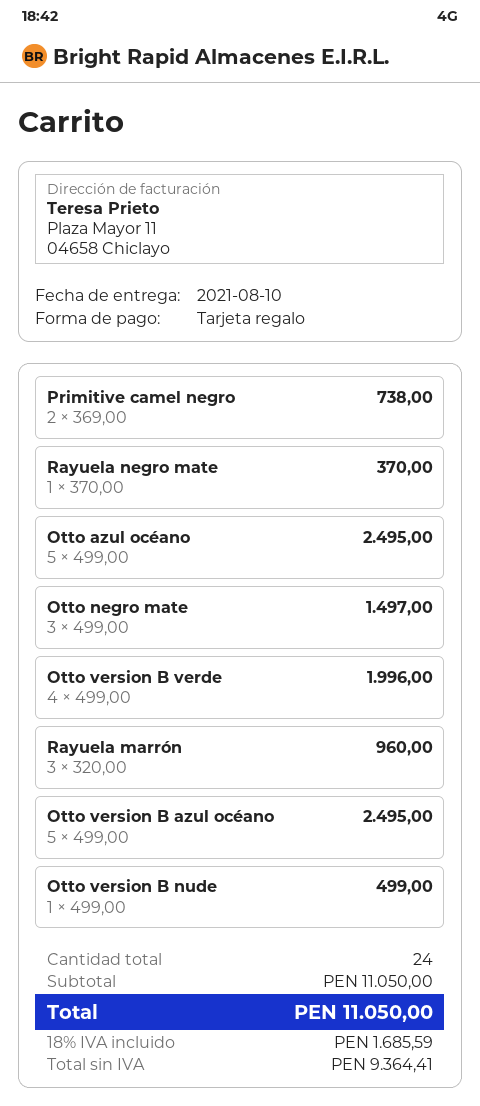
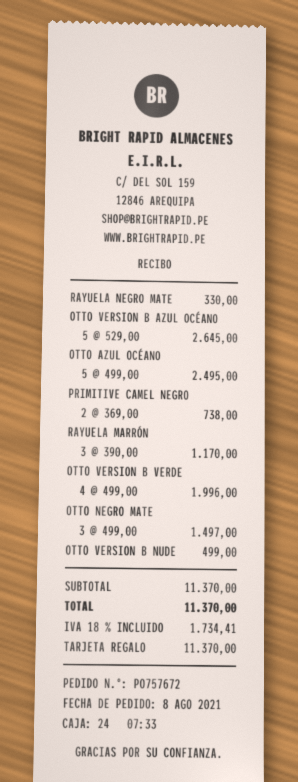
Rayuela negro mate: 1 x 370.00 = 370.00 -> 1 x 330.00 = 330.00
Rayuela marrón: 3 x 320.00 = 960.00 -> 3 x 390.00 = 1170.00
Otto version B azul océano: 5 x 499.00 = 2495.00 -> 5 x 529.00 = 2645.00
subtotal: 11050.00 -> 11370.00
tax: 18% = 1685.59 -> 18% = 1734.41
total: 11050.00 -> 11370.00

